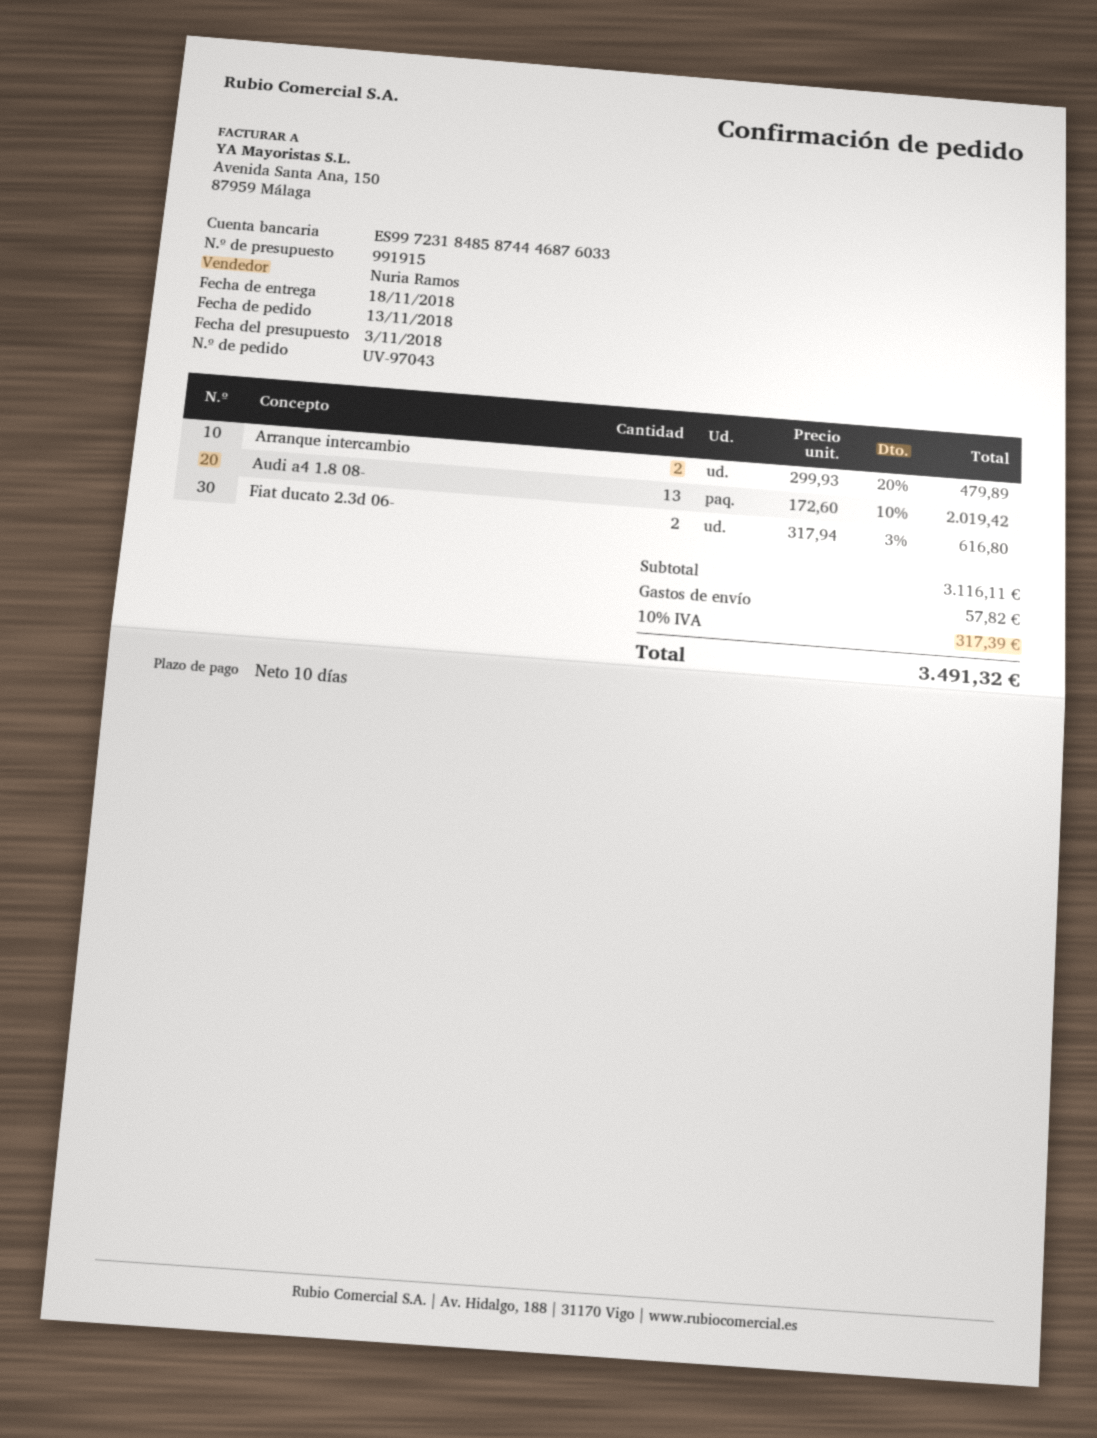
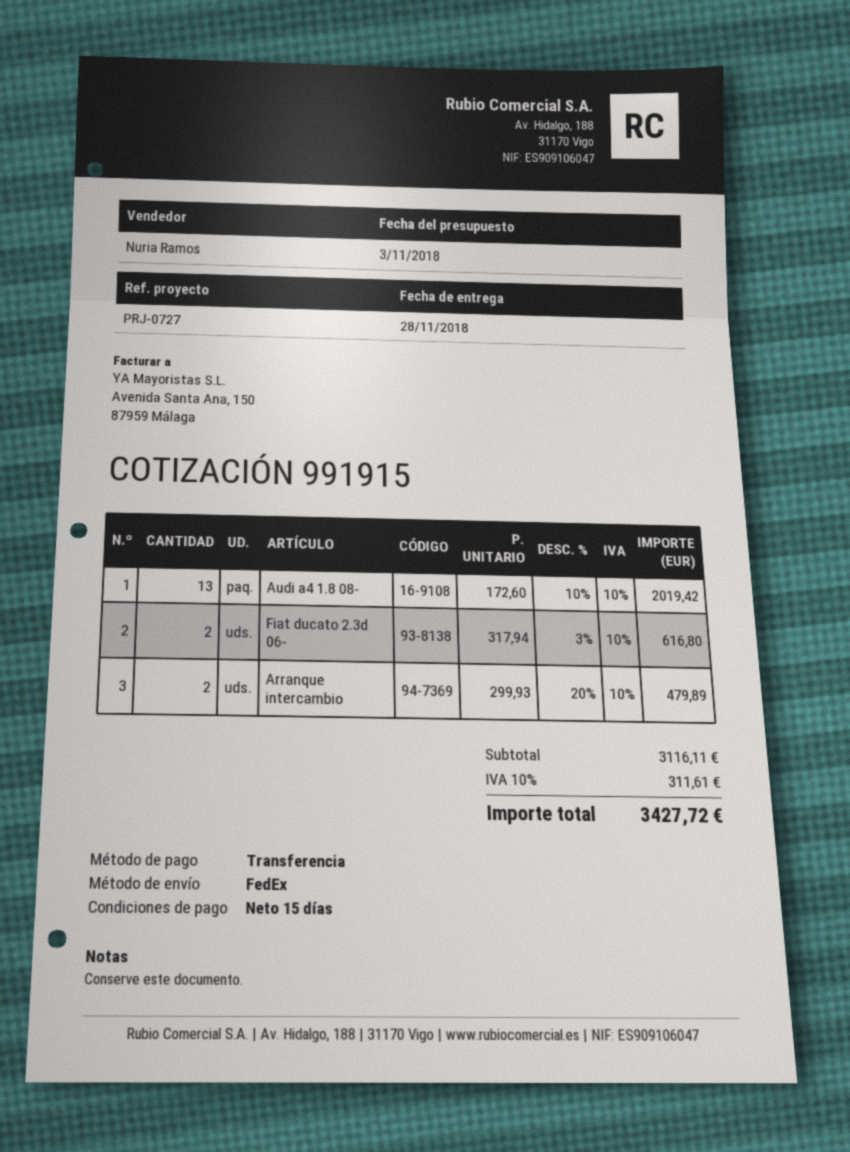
delivery date: 2018-11-18 -> 2018-11-28
payment terms: 10 days -> 15 days
shipping: 57.82 -> none
tax: 10% = 317.39 -> 10% = 311.61
total: 3491.32 -> 3427.72

